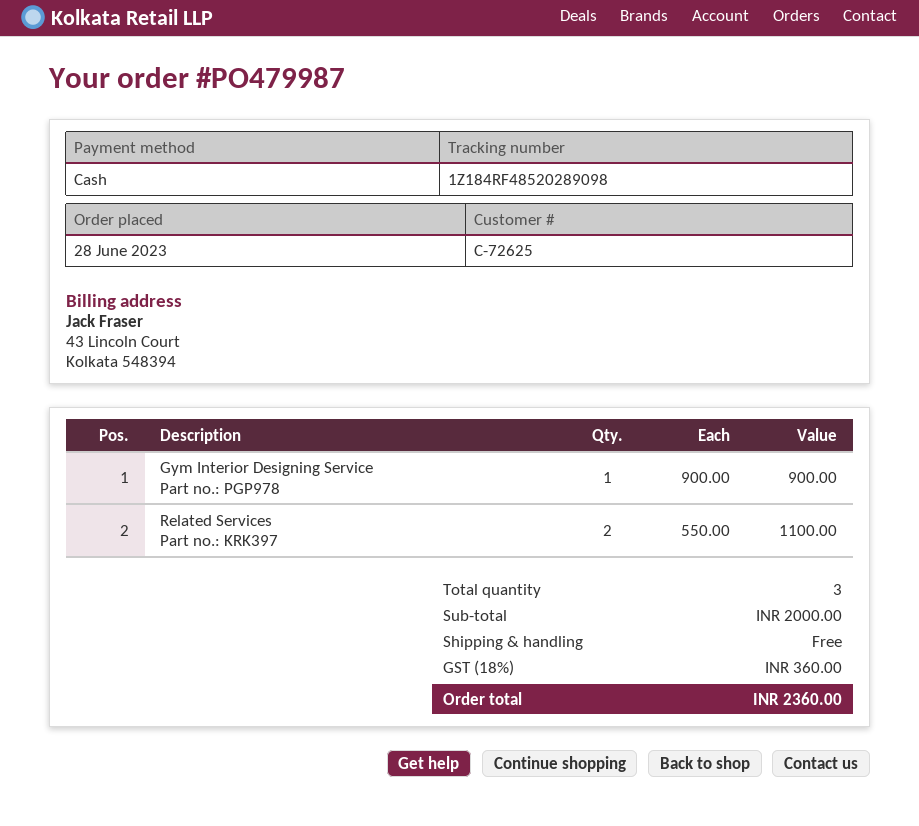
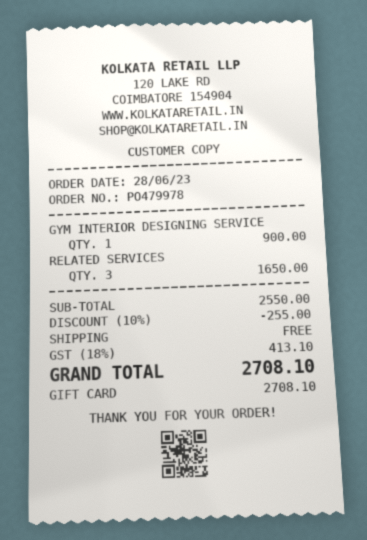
order number: PO479987 -> PO479978
payment method: cash -> gift card
Related Services: 2 for 1100.00 -> 3 for 1650.00
subtotal: 2000.00 -> 2550.00
discount: none -> 10% = 255.00
tax: 18% = 360.00 -> 18% = 413.10
total: 2360.00 -> 2708.10

